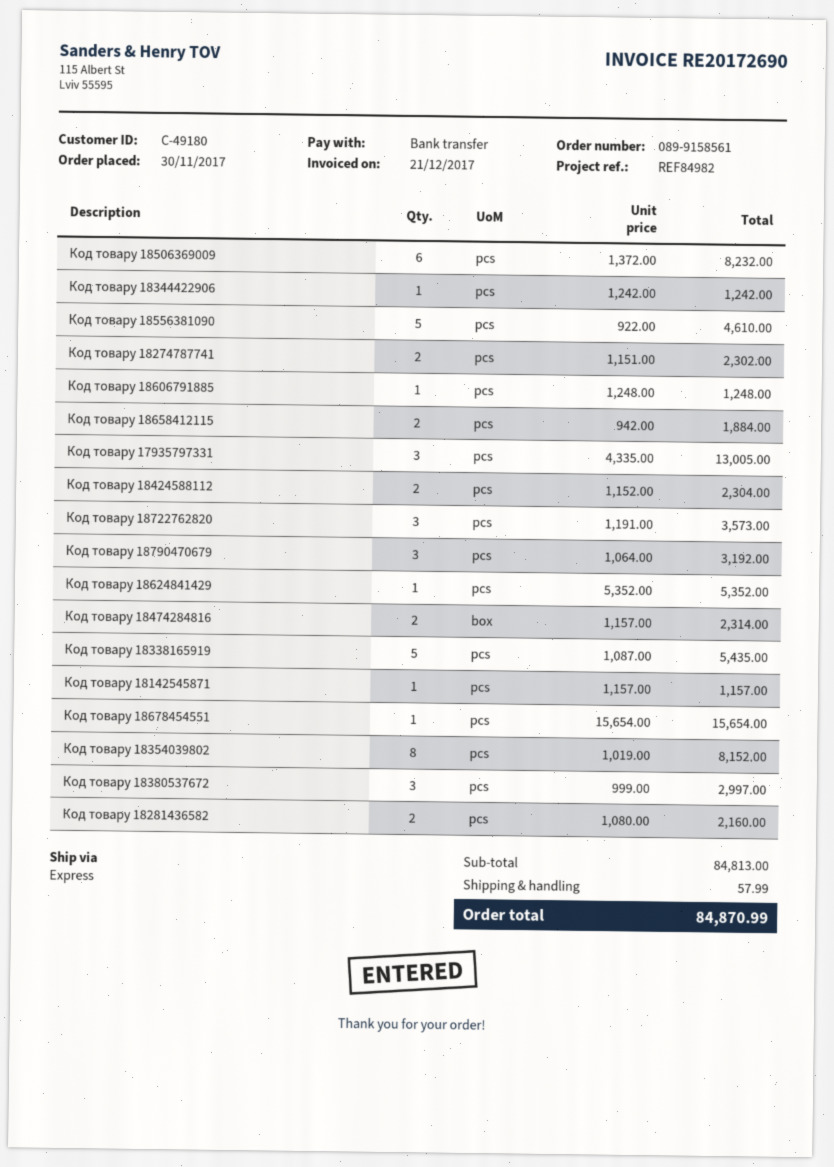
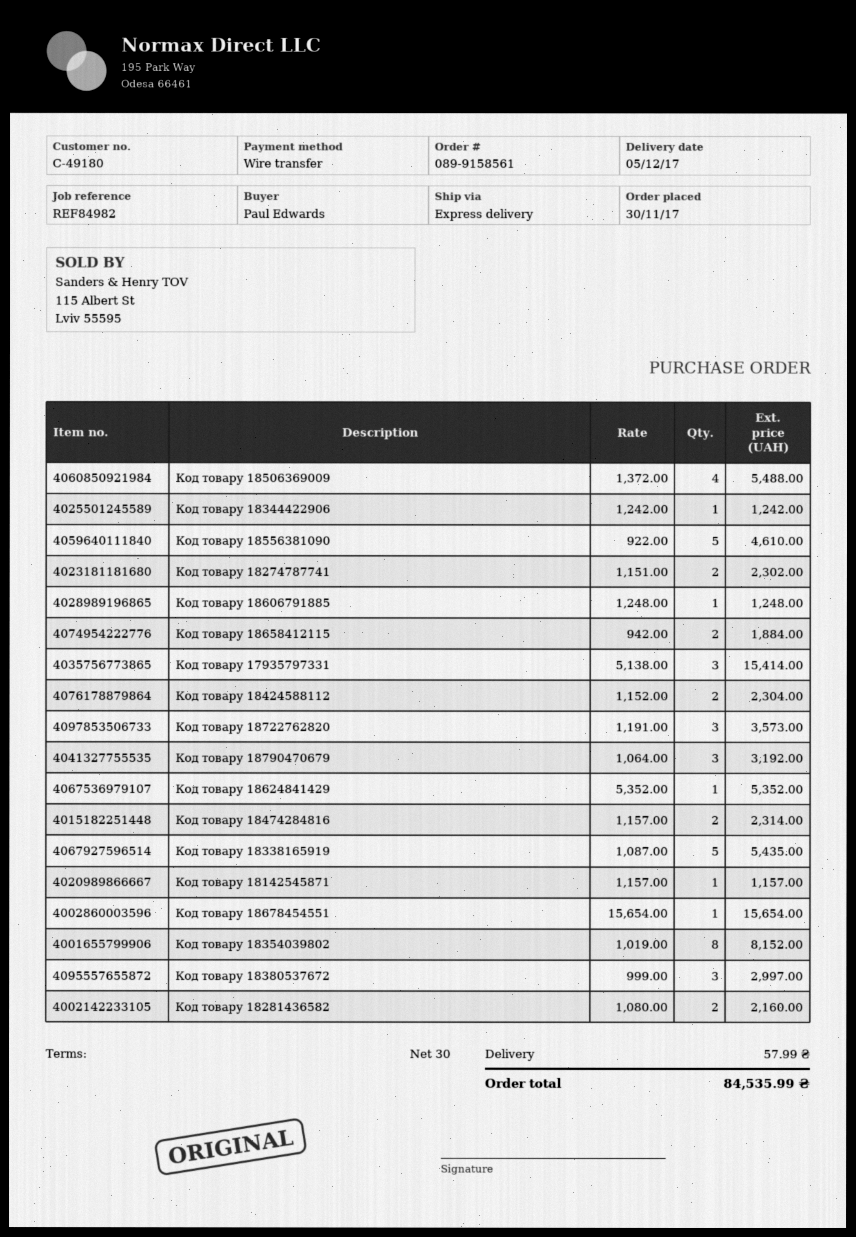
Код товару 18506369009: 6 x 1372.00 = 8232.00 -> 4 x 1372.00 = 5488.00
Код товару 17935797331: 3 x 4335.00 = 13005.00 -> 3 x 5138.00 = 15414.00
total: 84870.99 -> 84535.99

